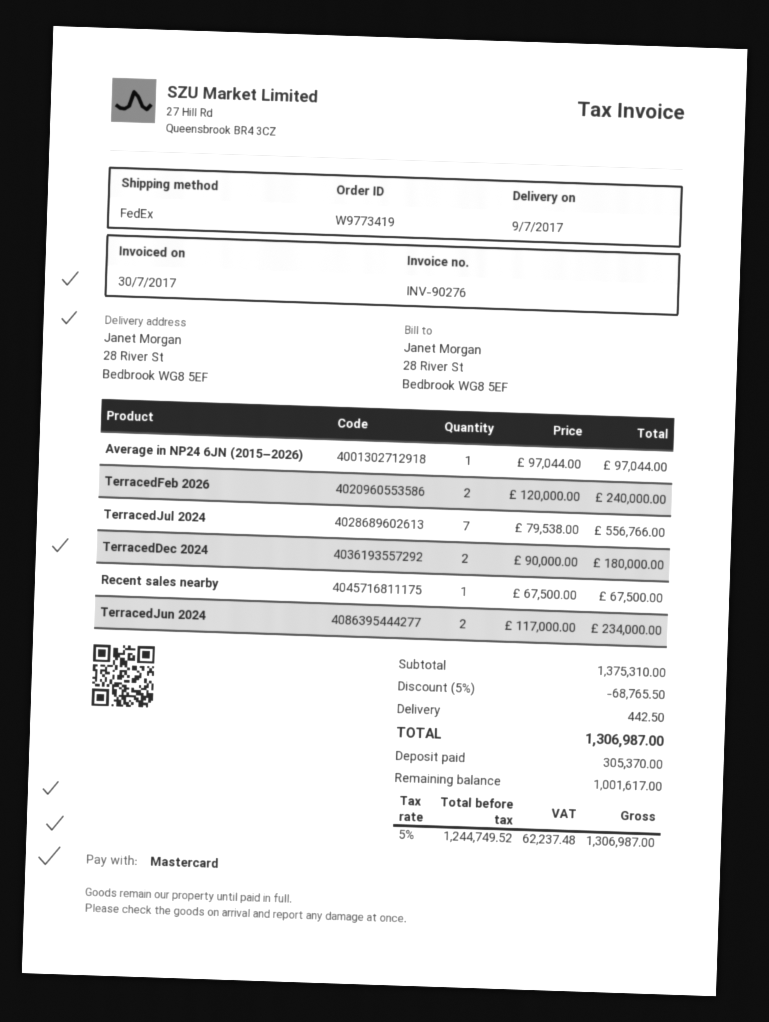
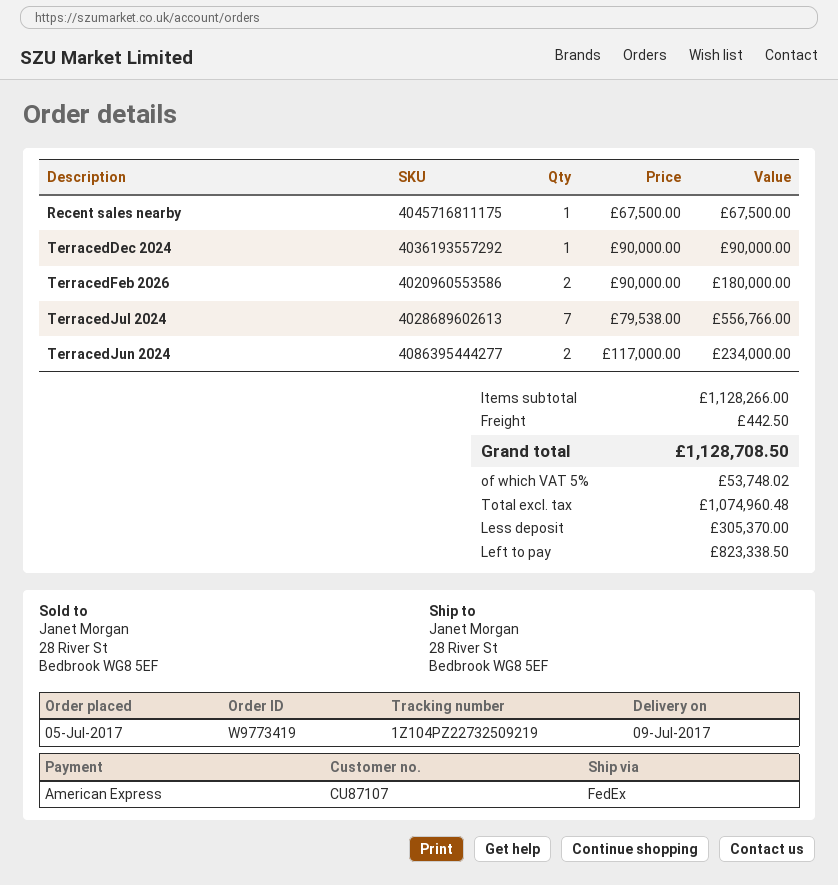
payment method: Mastercard -> American Express
Average in NP24 6JN (2015–2026): 1 x 97044.00 = 97044.00 -> none
TerracedFeb 2026: 2 x 120000.00 = 240000.00 -> 2 x 90000.00 = 180000.00
TerracedDec 2024: 2 x 90000.00 = 180000.00 -> 1 x 90000.00 = 90000.00
subtotal: 1375310.00 -> 1128266.00
discount: 5% = 68765.50 -> none
net: 1244749.52 -> 1074960.48
tax: 5% = 62237.48 -> 5% = 53748.02
total: 1306987.00 -> 1128708.50
balance: 1001617.00 -> 823338.50

